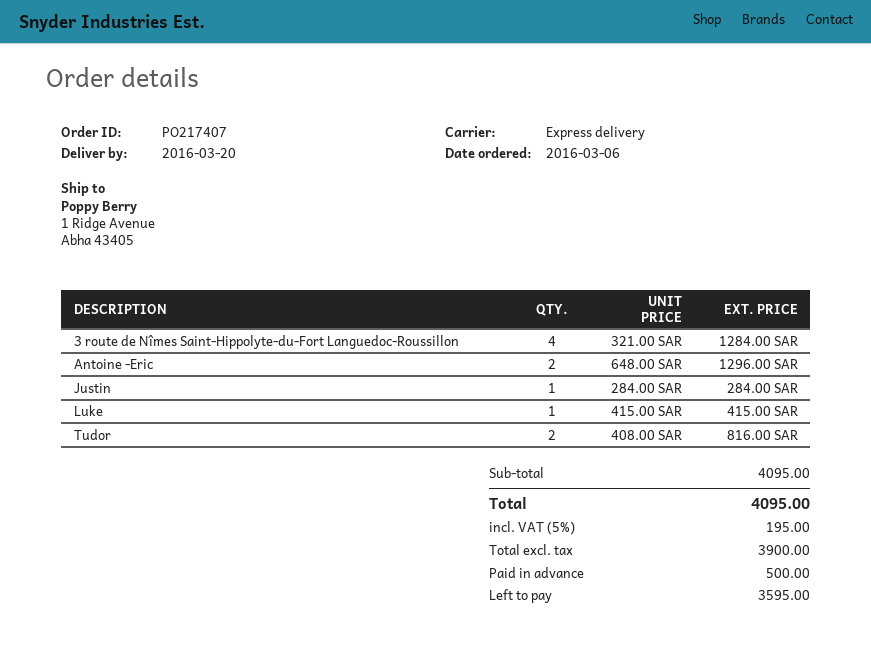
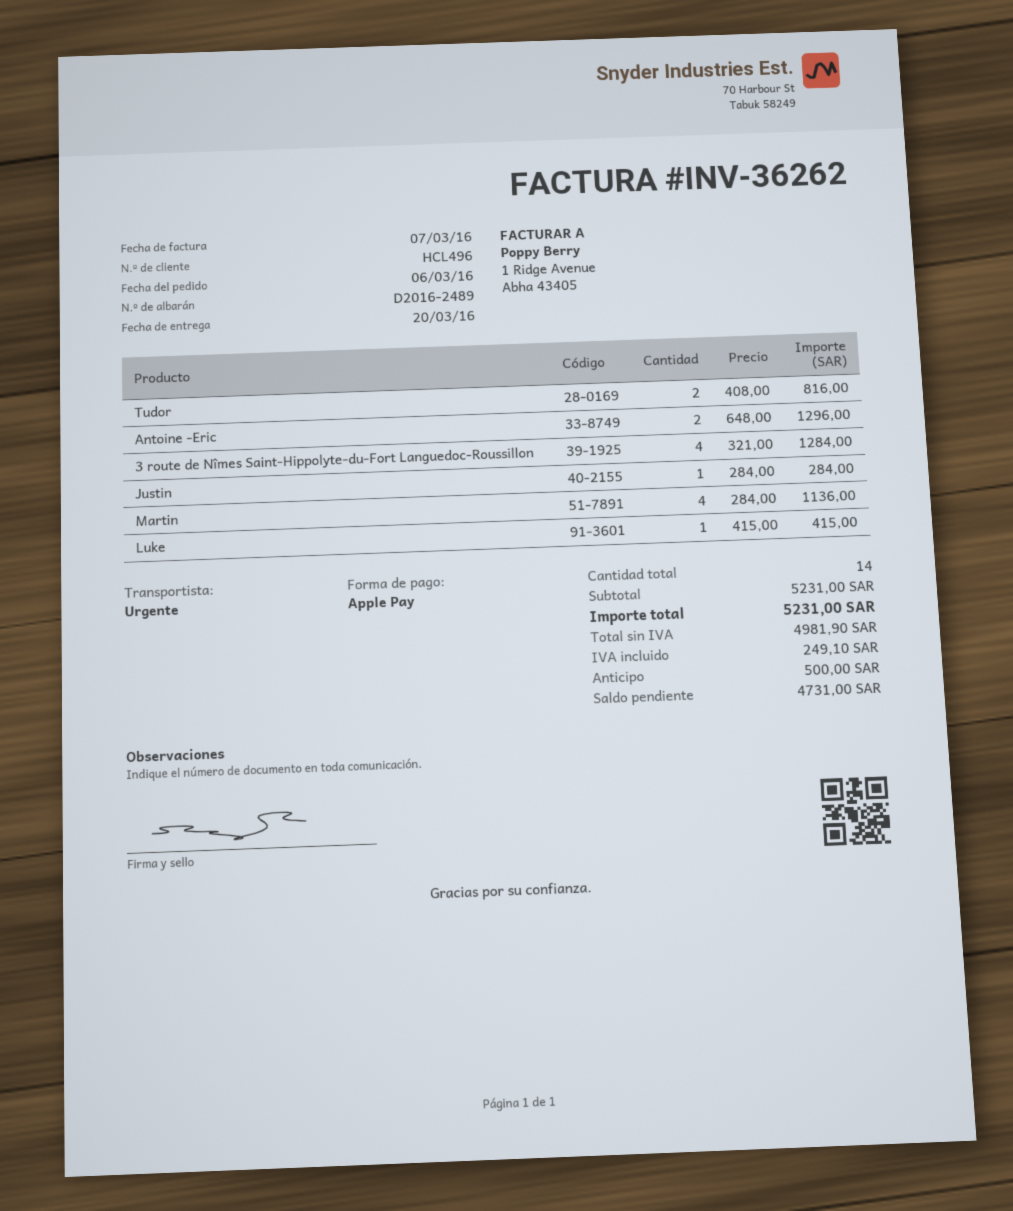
Martin: none -> 4 x 284.00 = 1136.00
subtotal: 4095.00 -> 5231.00
net: 3900.00 -> 4981.90
tax: 195.00 -> 249.10
total: 4095.00 -> 5231.00
balance: 3595.00 -> 4731.00

